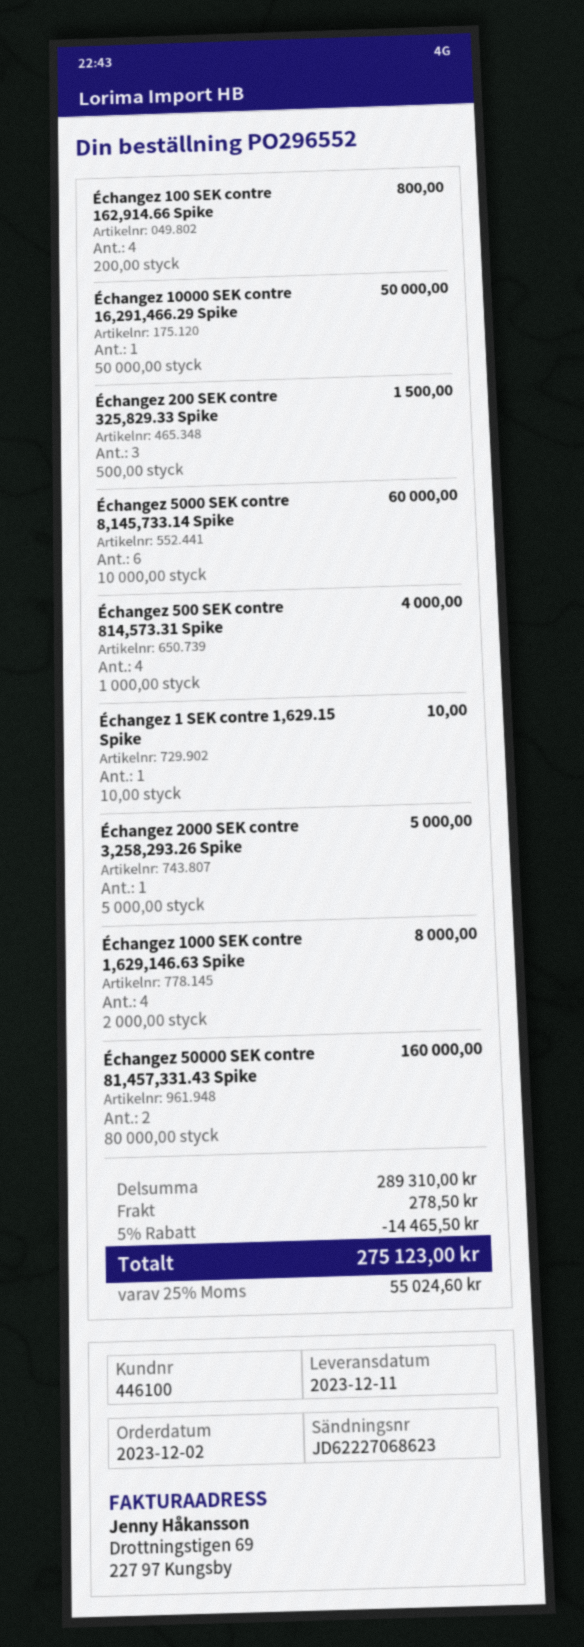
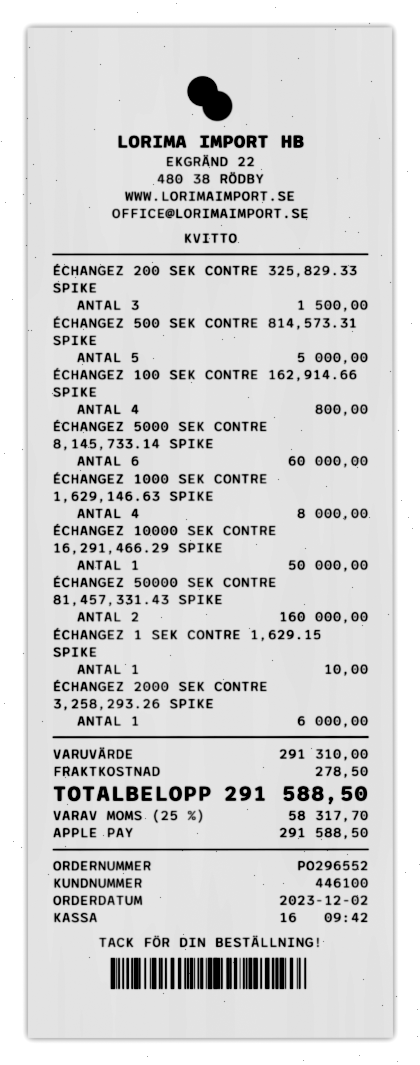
Échangez 500 SEK contre 814,573.31 Spike: 4 for 4000.00 -> 5 for 5000.00
Échangez 2000 SEK contre 3,258,293.26 Spike: 1 for 5000.00 -> 1 for 6000.00
subtotal: 289310.00 -> 291310.00
discount: 5% = 14465.50 -> none
tax: 25% = 55024.60 -> 25% = 58317.70
total: 275123.00 -> 291588.50

